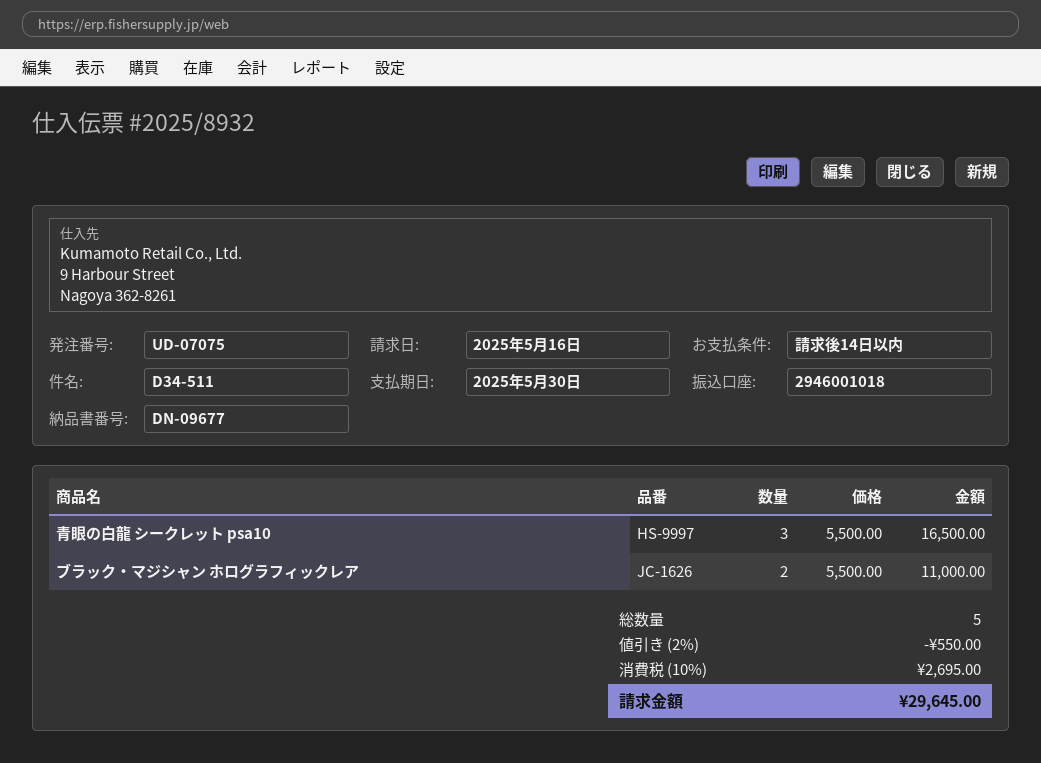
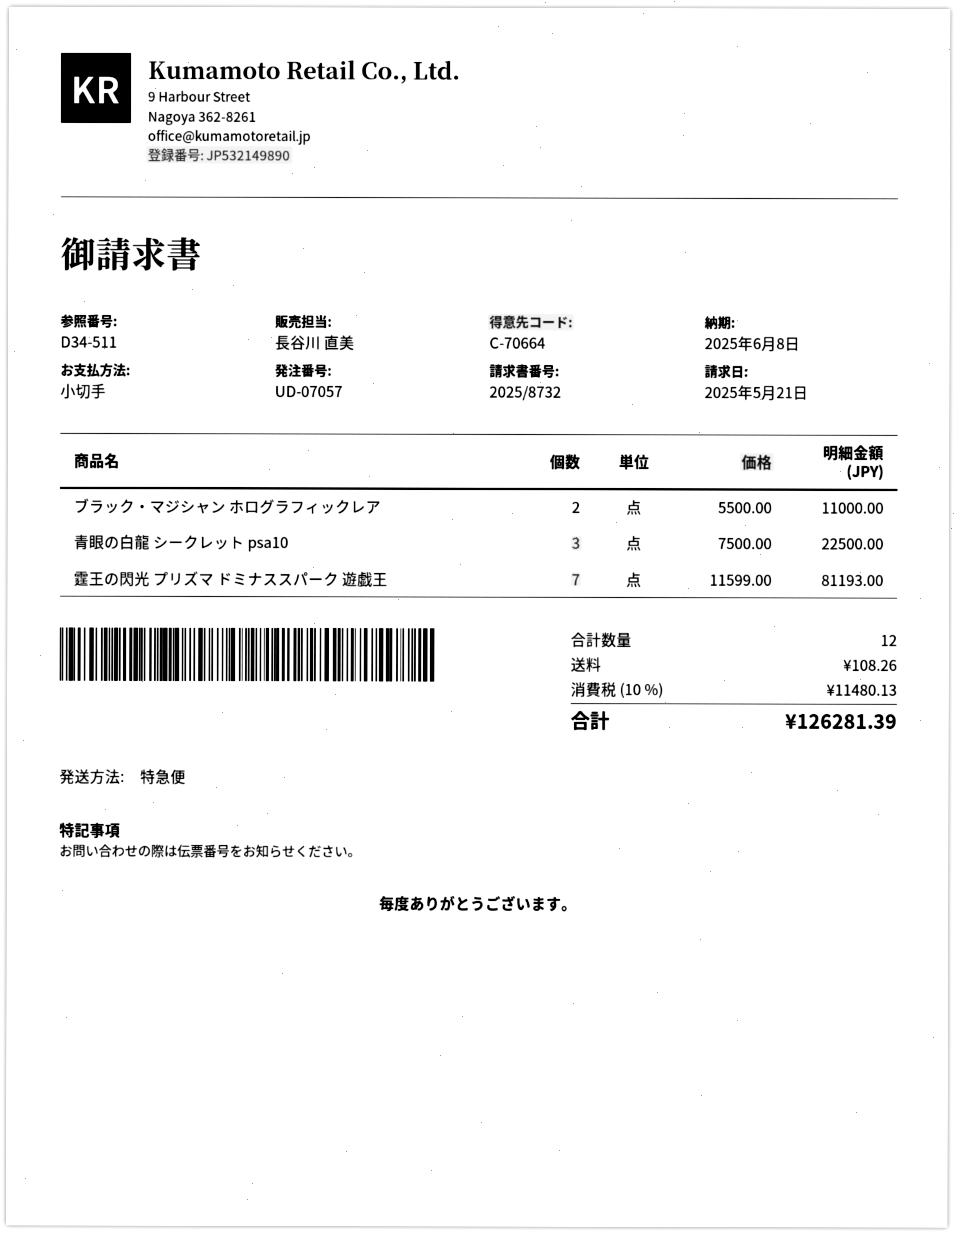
order number: UD-07075 -> UD-07057
invoice number: 2025/8932 -> 2025/8732
invoice date: 2025-05-16 -> 2025-05-21
青眼の白龍 シークレット psa10: 3 x 5500.00 = 16500.00 -> 3 x 7500.00 = 22500.00
霆王の閃光 プリズマ ドミナススパーク 遊戯王: none -> 7 x 11599.00 = 81193.00
total quantity: 5 -> 12
discount: 2% = 550.00 -> none
shipping: none -> 108.26
tax: 10% = 2695.00 -> 10% = 11480.13
total: 29645.00 -> 126281.39

